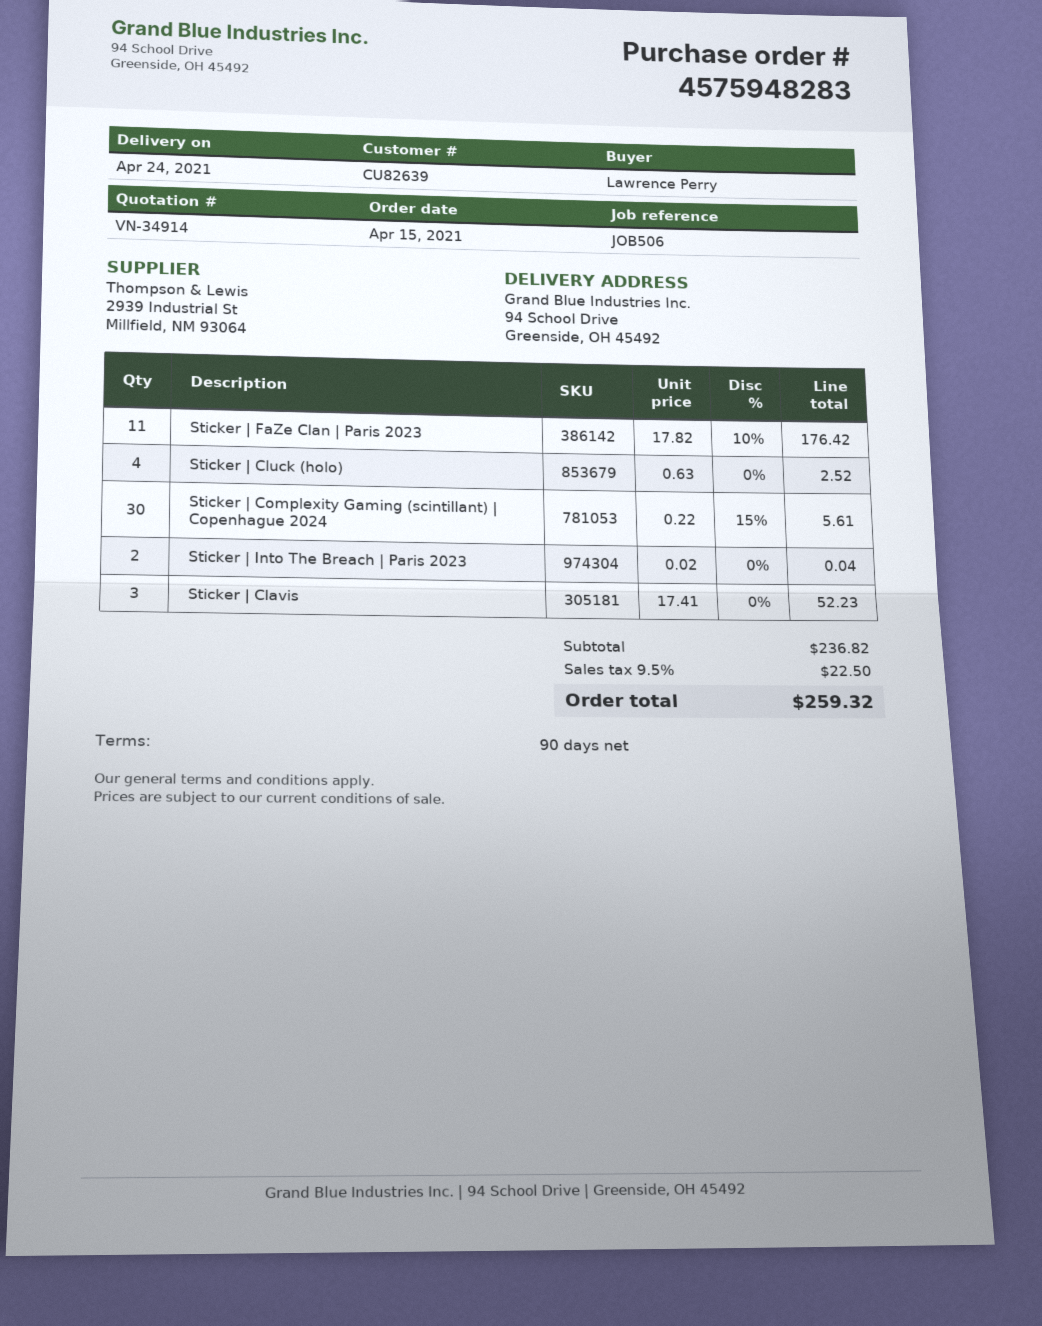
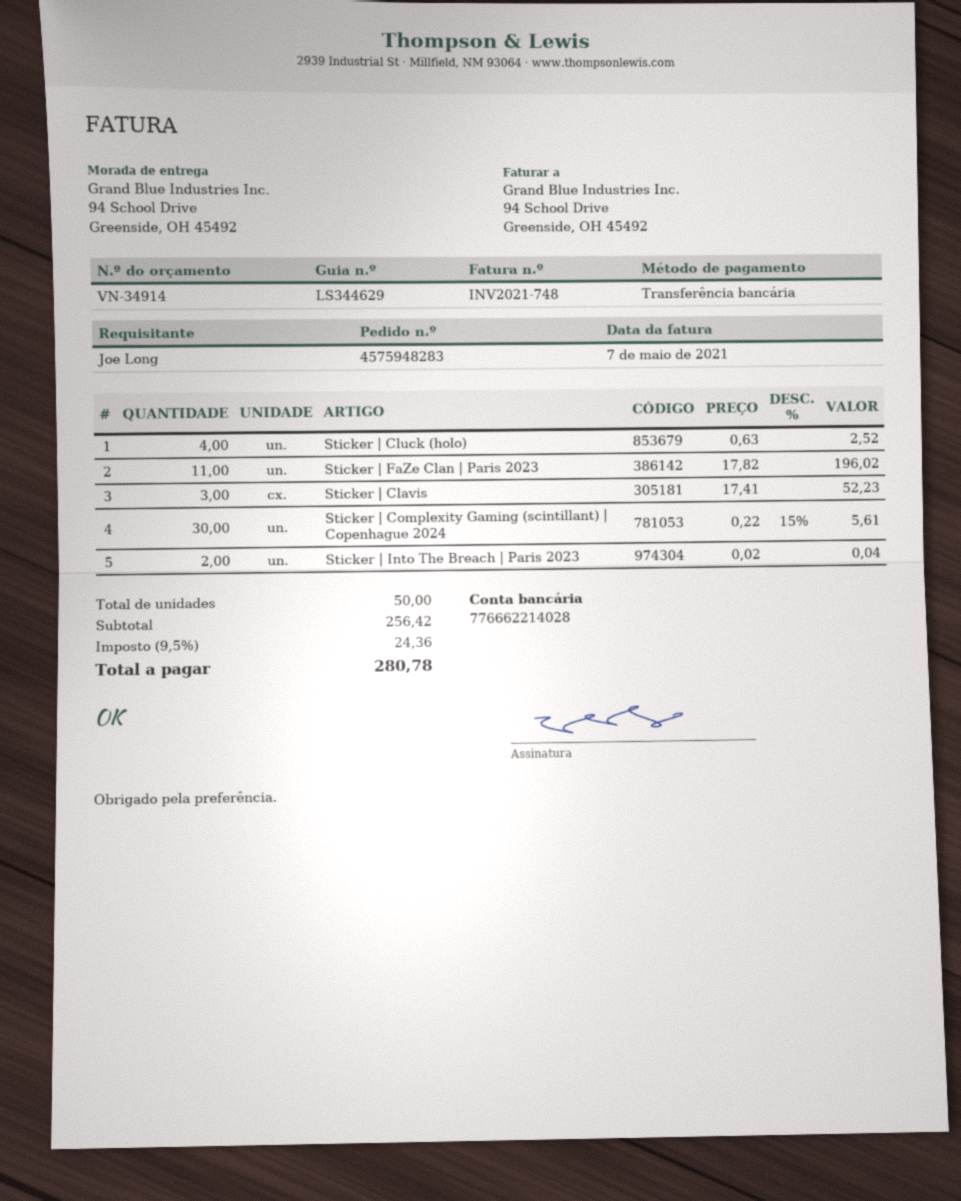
ordered by: Lawrence Perry -> Joe Long
Sticker | FaZe Clan | Paris 2023: 11 x 17.82 - 10% = 176.42 -> 11 x 17.82 = 196.02
subtotal: 236.82 -> 256.42
tax: 9.5% = 22.50 -> 9.5% = 24.36
total: 259.32 -> 280.78

